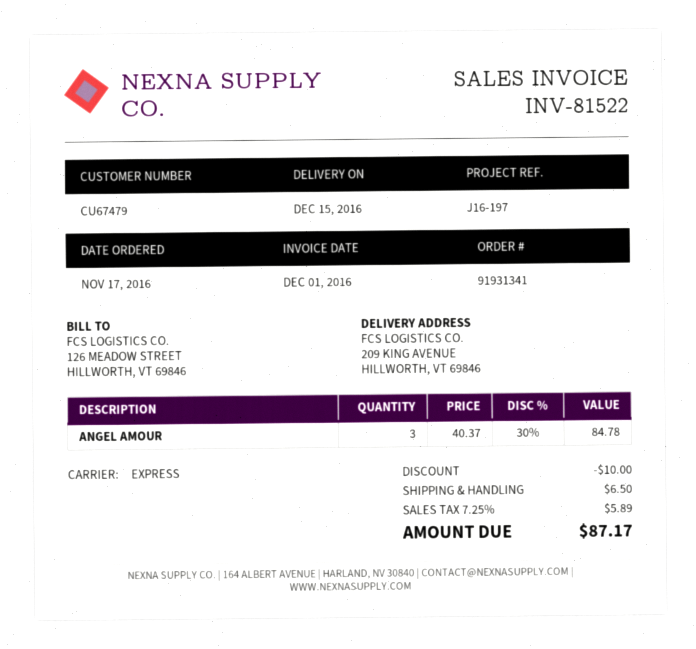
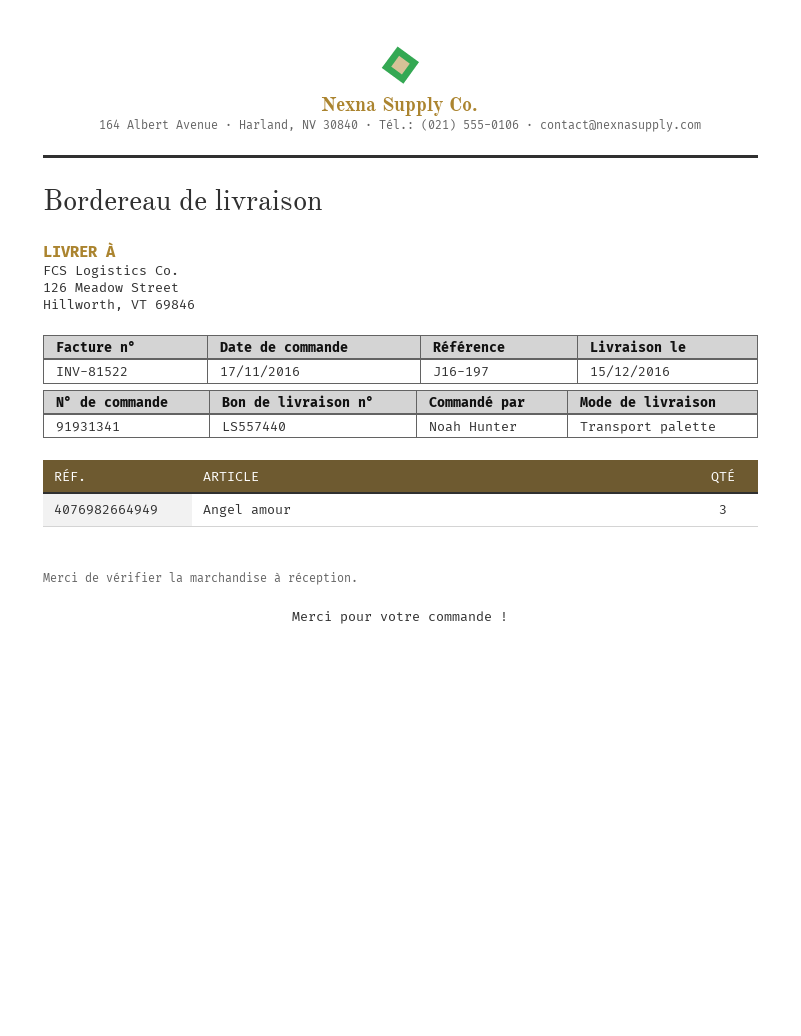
shipping method: express -> pallet freight
ship to: 209 KING AVENUE, HILLWORTH, VT 69846 -> 126 Meadow Street, Hillworth, VT 69846

